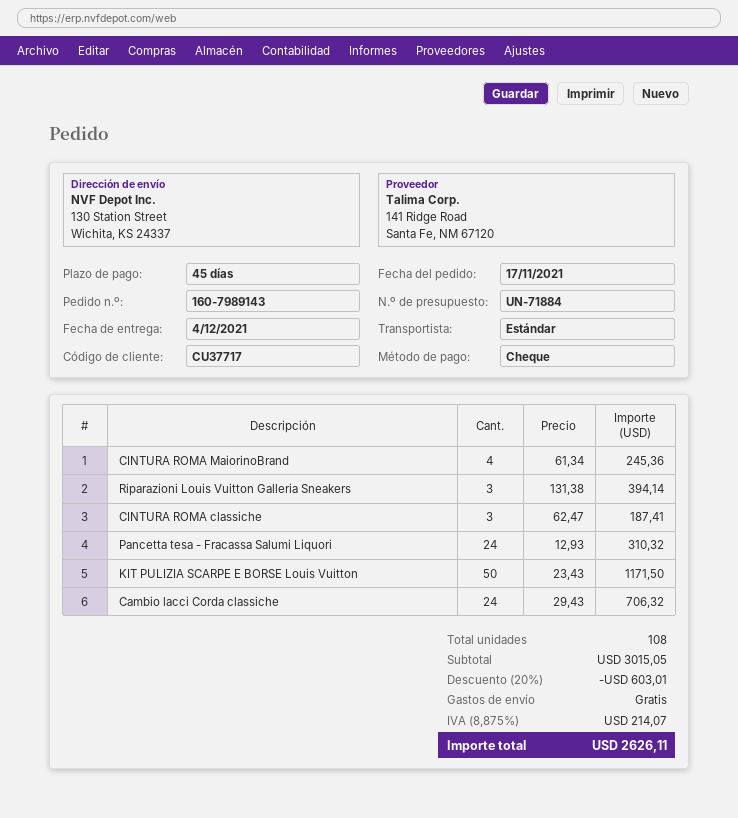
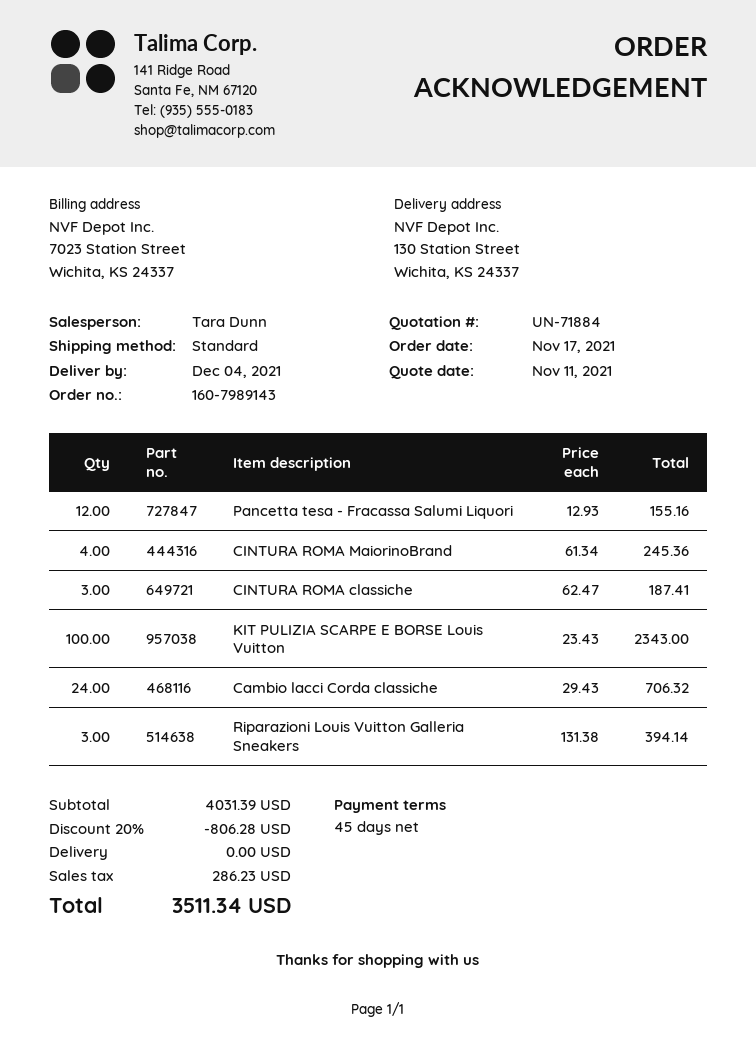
Pancetta tesa - Fracassa Salumi Liquori: 24 x 12.93 = 310.32 -> 12 x 12.93 = 155.16
KIT PULIZIA SCARPE E BORSE Louis Vuitton: 50 x 23.43 = 1171.50 -> 100 x 23.43 = 2343.00
subtotal: 3015.05 -> 4031.39
discount: 20% = 603.01 -> 20% = 806.28
tax: 214.07 -> 286.23
total: 2626.11 -> 3511.34

